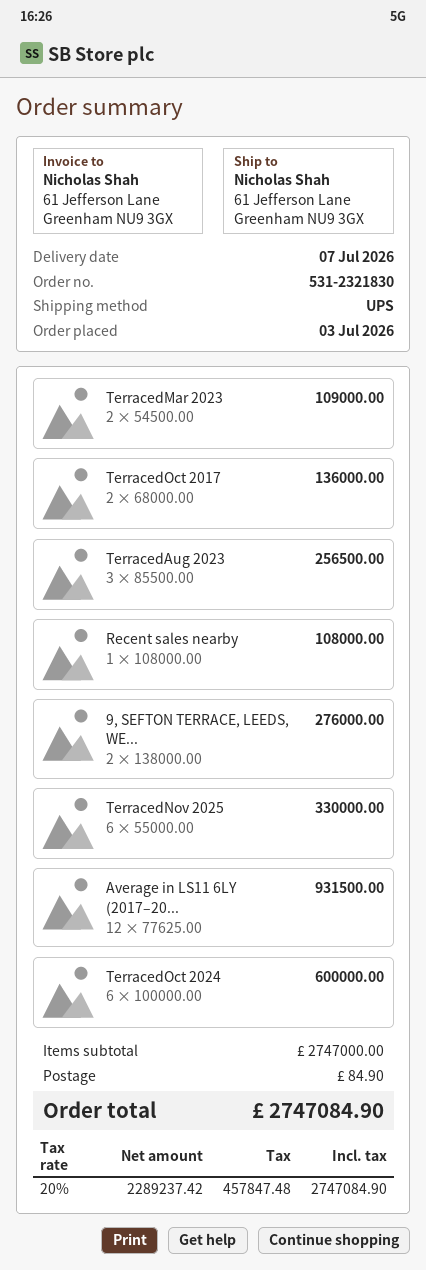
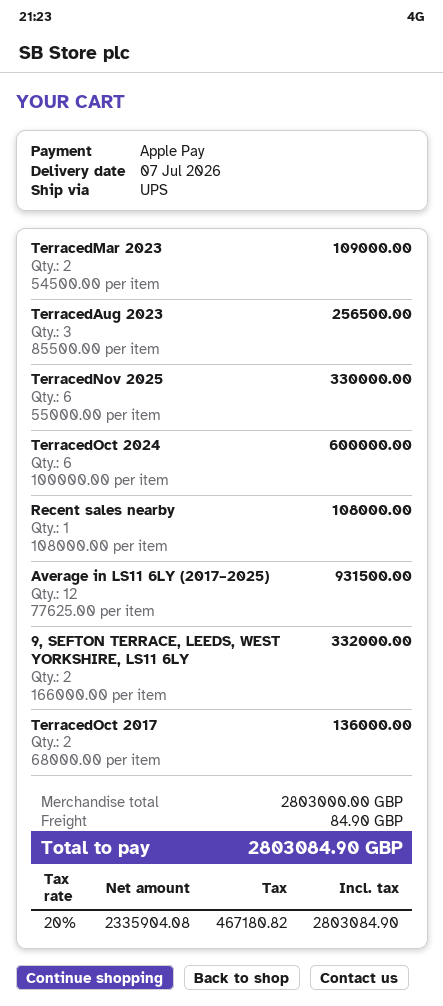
9, SEFTON TERRACE, LEEDS, WE...: 2 x 138000.00 = 276000.00 -> 2 x 166000.00 = 332000.00
subtotal: 2747000.00 -> 2803000.00
net: 2289237.42 -> 2335904.08
tax: 20% = 457847.48 -> 20% = 467180.82
total: 2747084.90 -> 2803084.90

